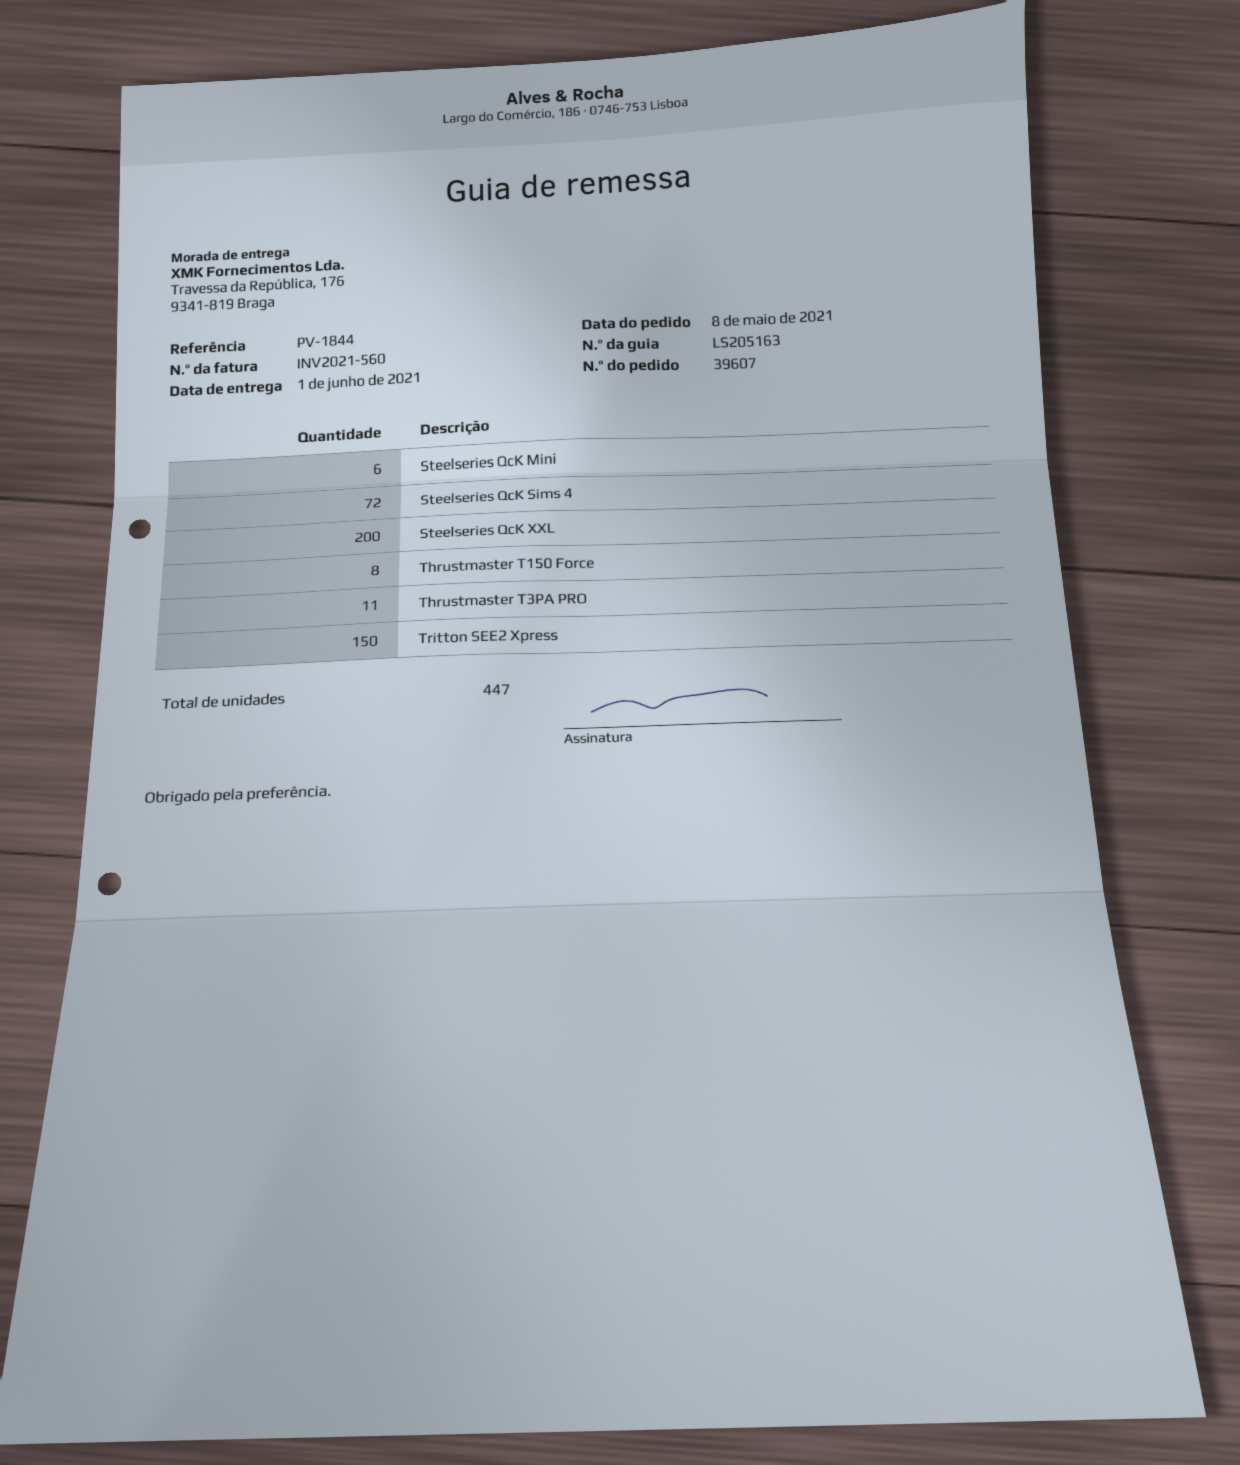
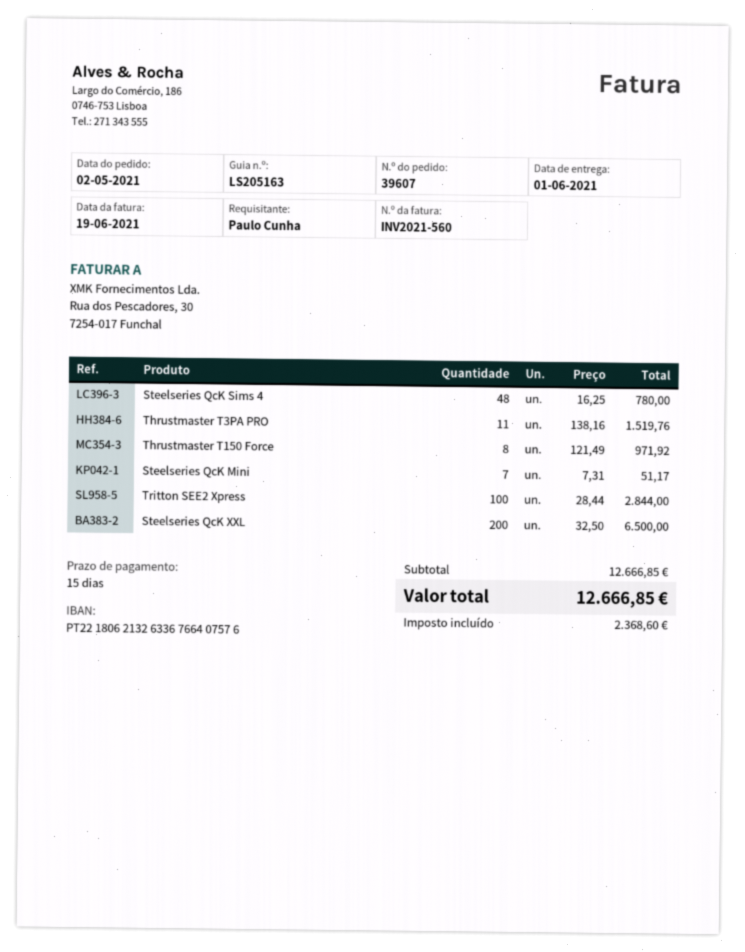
order date: 2021-05-08 -> 2021-05-02
Steelseries QcK Mini: 6 -> 7
Steelseries QcK Sims 4: 72 -> 48
Tritton SEE2 Xpress: 150 -> 100

